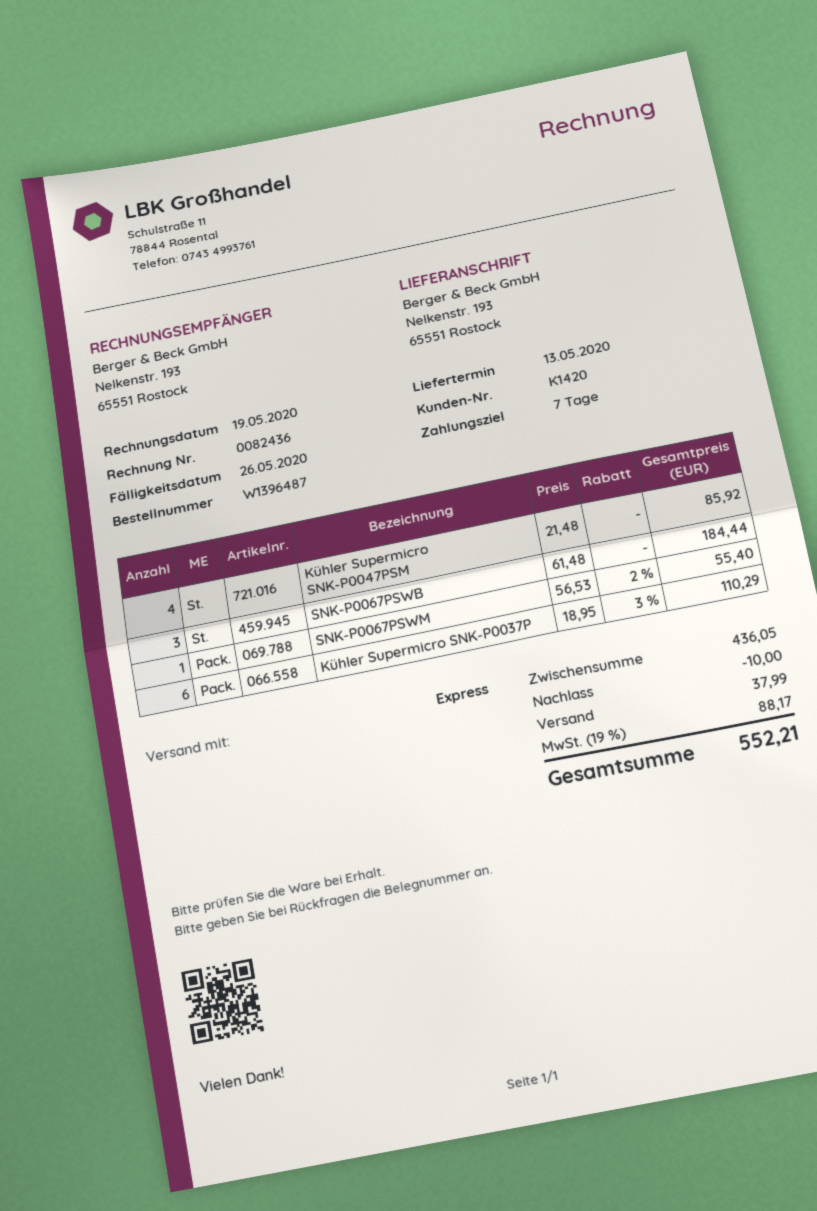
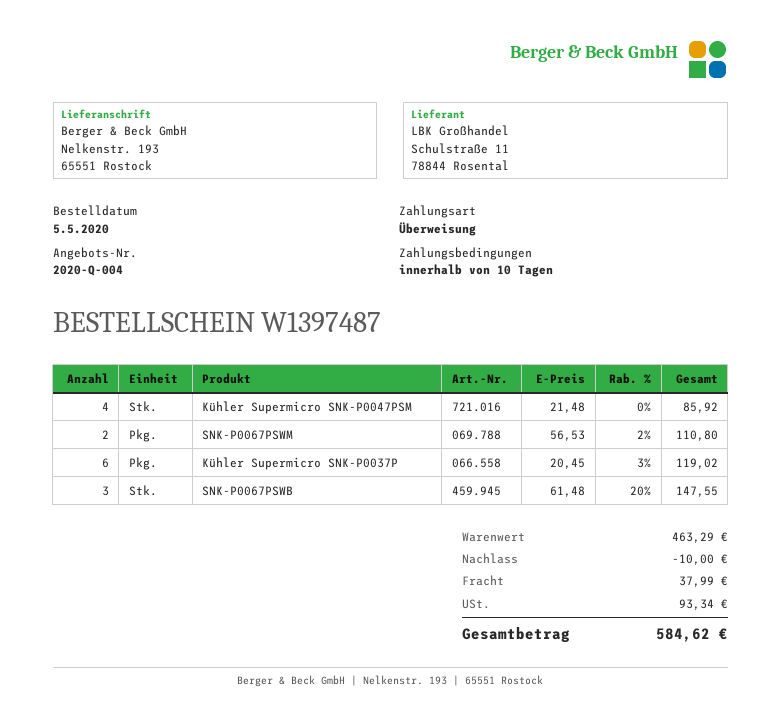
order number: W1396487 -> W1397487
payment terms: 7 days -> 10 days
SNK-P0067PSWB: 3 x 61.48 = 184.44 -> 3 x 61.48 - 20% = 147.55
SNK-P0067PSWM: 1 x 56.53 - 2% = 55.40 -> 2 x 56.53 - 2% = 110.80
Kühler Supermicro SNK-P0037P: 6 x 18.95 - 3% = 110.29 -> 6 x 20.45 - 3% = 119.02
subtotal: 436.05 -> 463.29
tax: 88.17 -> 93.34
total: 552.21 -> 584.62

